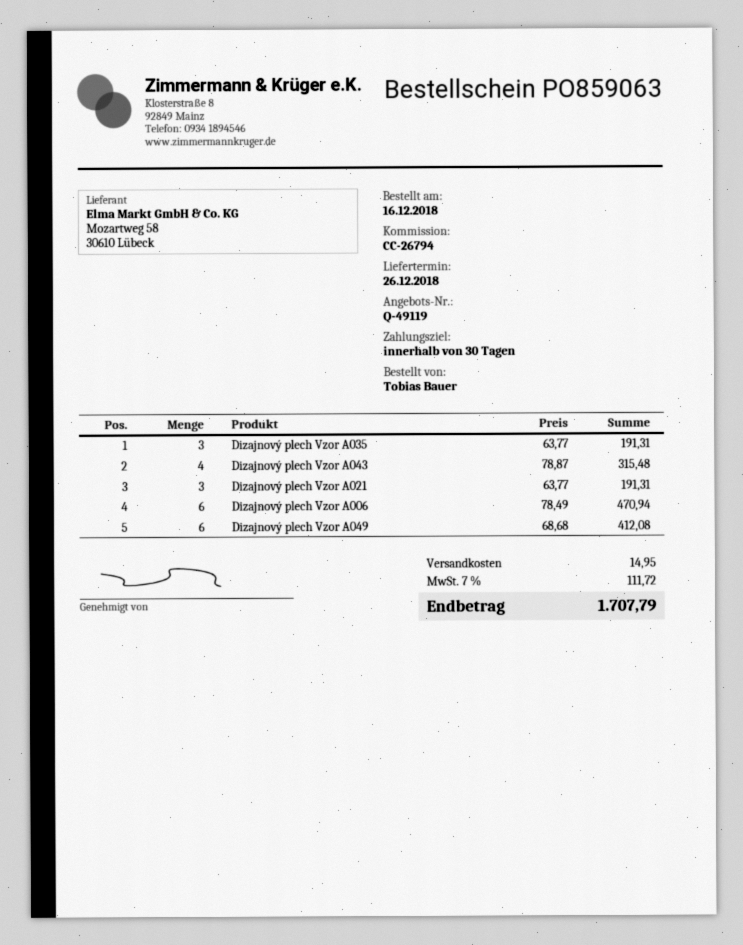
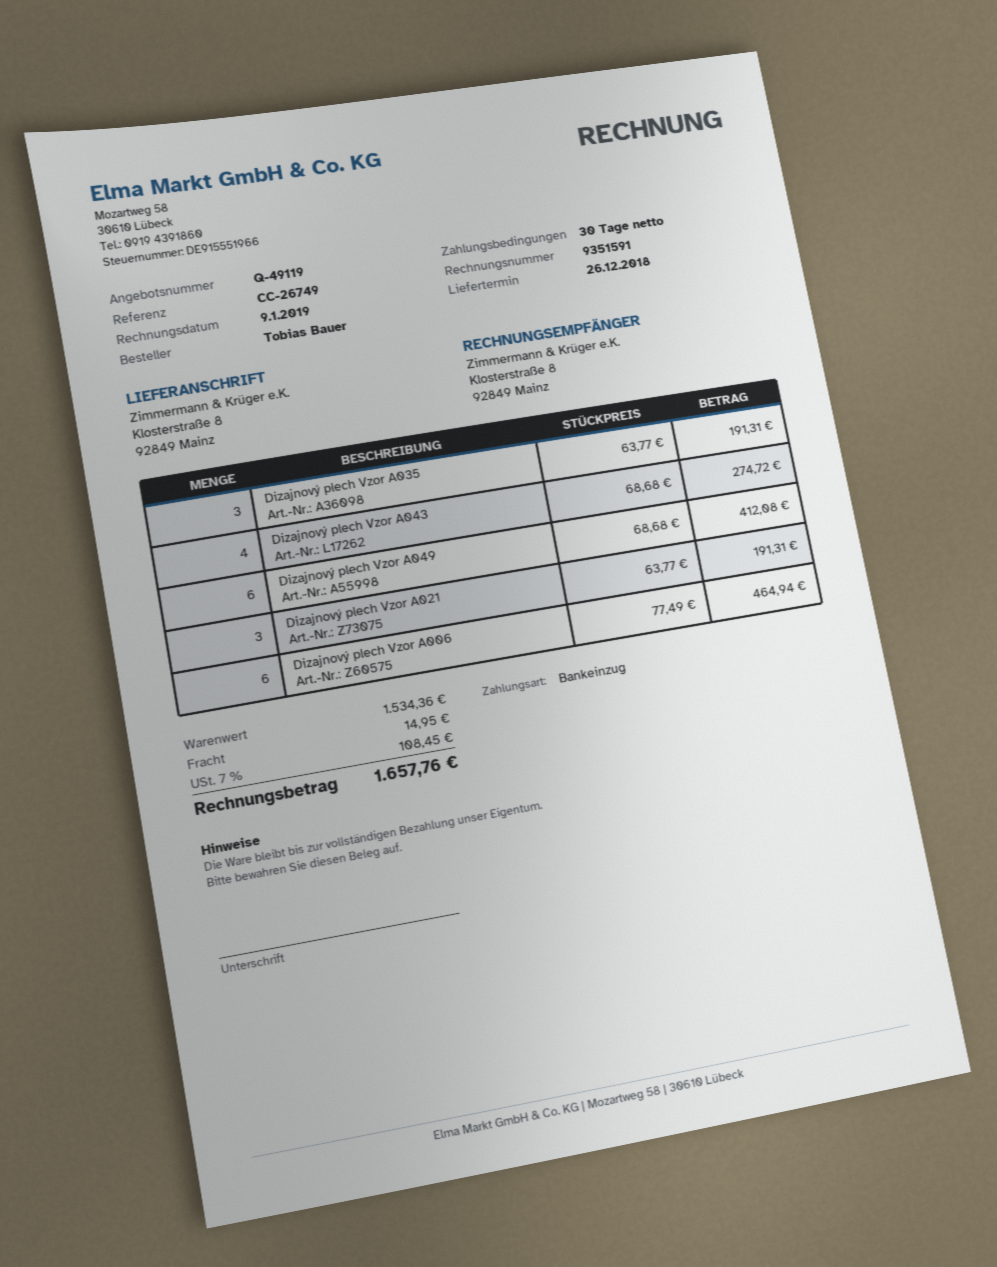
reference: CC-26794 -> CC-26749
Dizajnový plech Vzor A043: 4 x 78.87 = 315.48 -> 4 x 68.68 = 274.72
Dizajnový plech Vzor A006: 6 x 78.49 = 470.94 -> 6 x 77.49 = 464.94
tax: 7% = 111.72 -> 7% = 108.45
total: 1707.79 -> 1657.76

